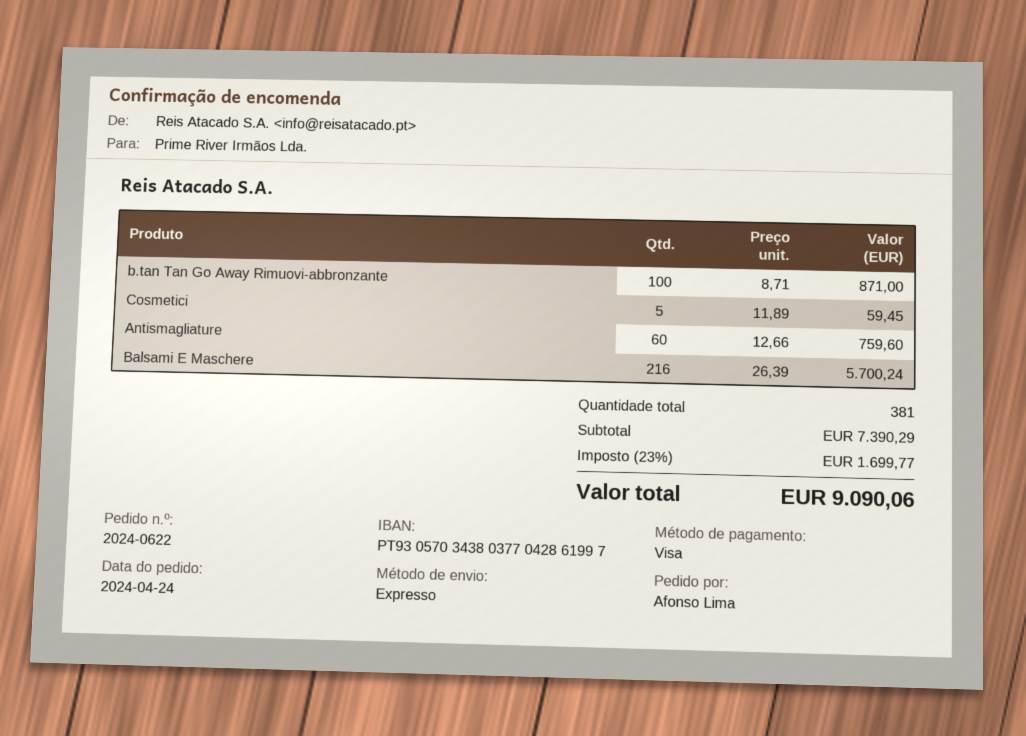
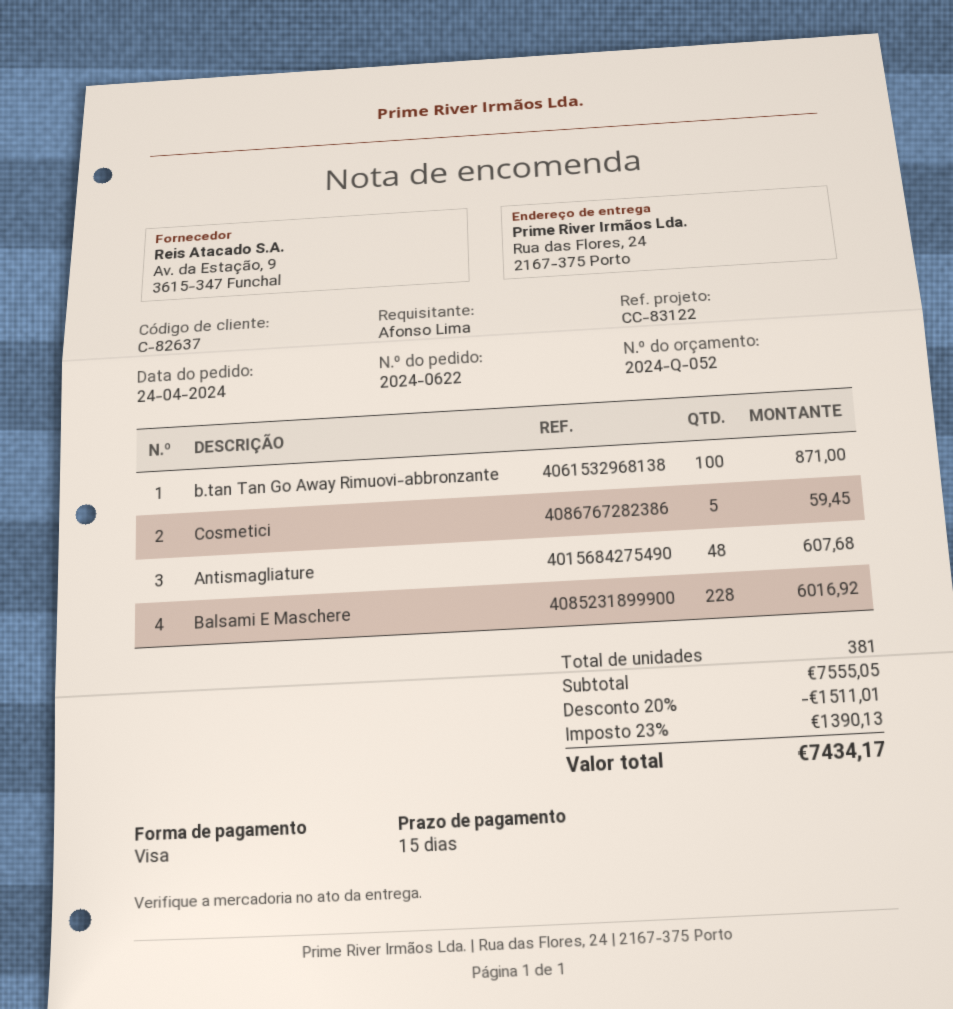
Antismagliature: 60 for 759.60 -> 48 for 607.68
Balsami E Maschere: 216 for 5700.24 -> 228 for 6016.92
subtotal: 7390.29 -> 7555.05
discount: none -> 20% = 1511.01
tax: 23% = 1699.77 -> 23% = 1390.13
total: 9090.06 -> 7434.17

